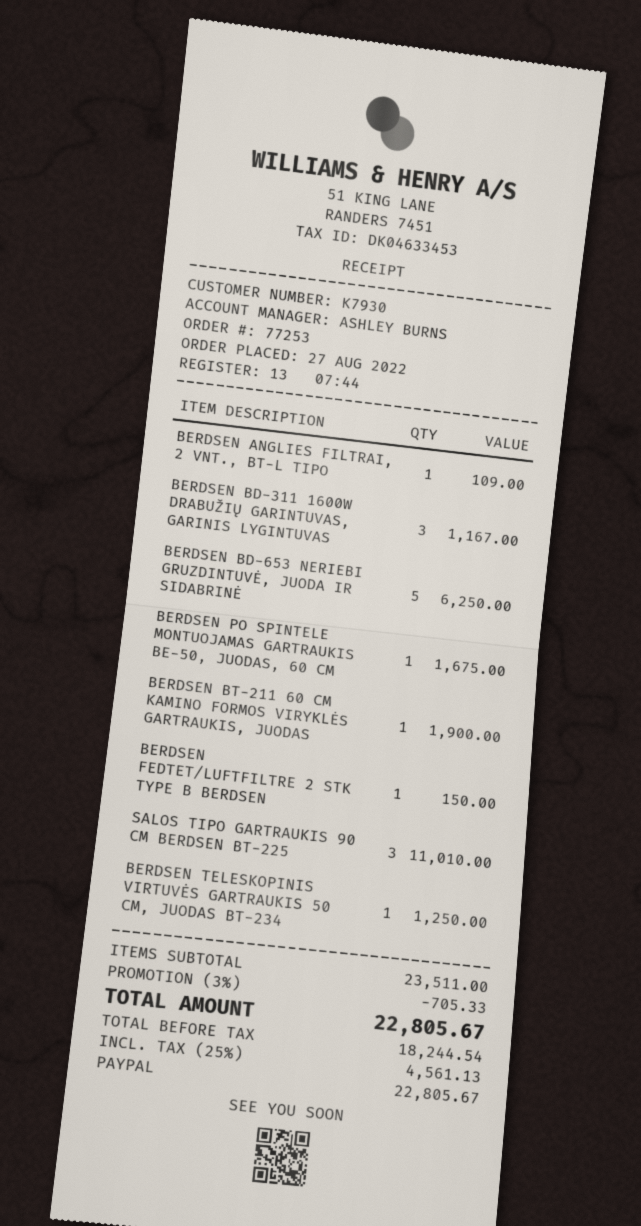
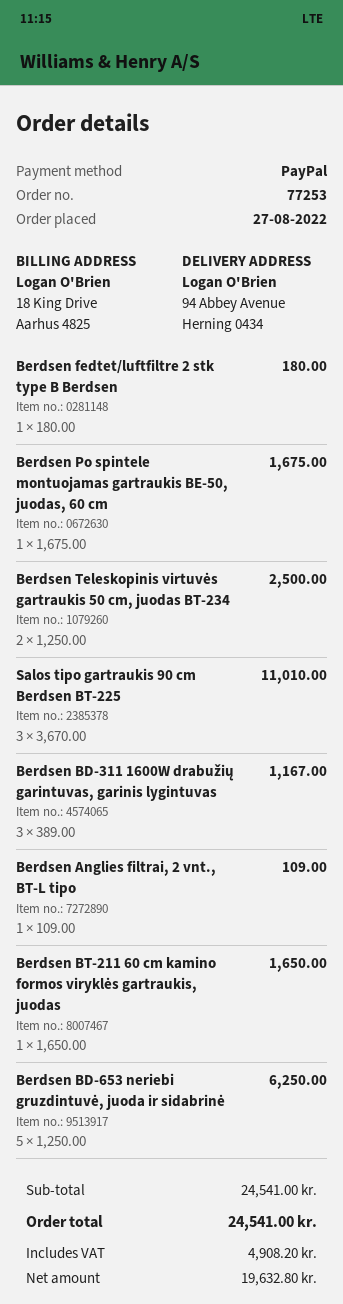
BERDSEN BT-211 60 CM KAMINO FORMOS VIRYKLĖS GARTRAUKIS, JUODAS: 1 for 1900.00 -> 1 for 1650.00
BERDSEN FEDTET/LUFTFILTRE 2 STK TYPE B BERDSEN: 1 for 150.00 -> 1 for 180.00
BERDSEN TELESKOPINIS VIRTUVĖS GARTRAUKIS 50 CM, JUODAS BT-234: 1 for 1250.00 -> 2 for 2500.00
subtotal: 23511.00 -> 24541.00
discount: 3% = 705.33 -> none
net: 18244.54 -> 19632.80
tax: 4561.13 -> 4908.20
total: 22805.67 -> 24541.00

